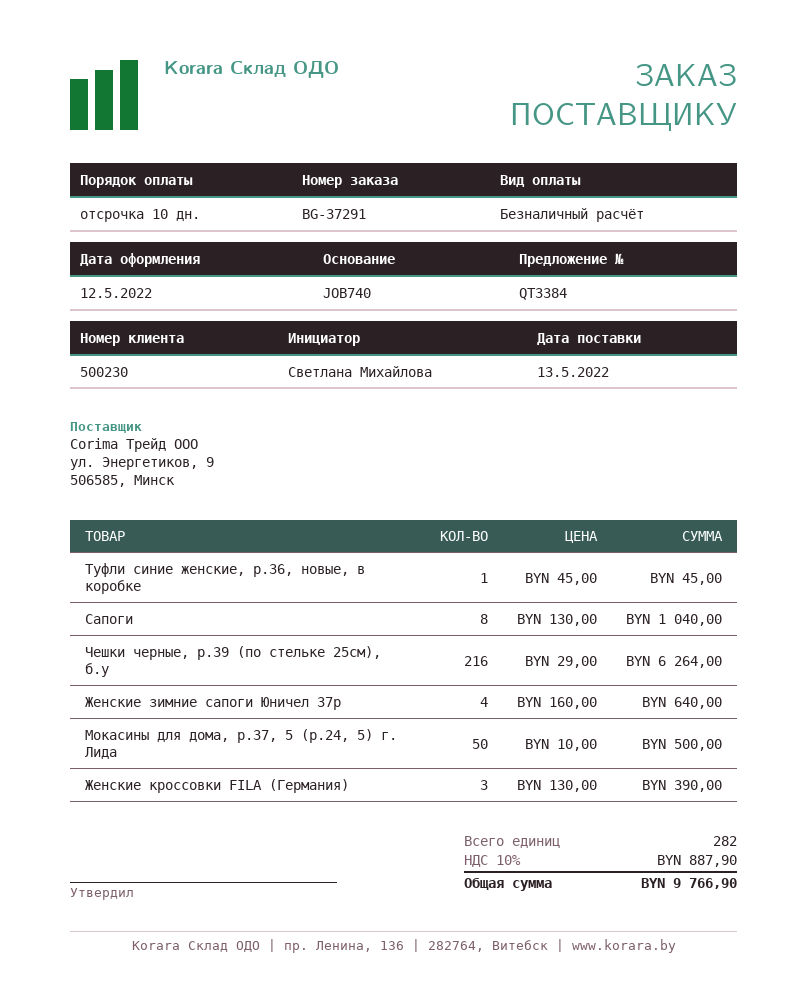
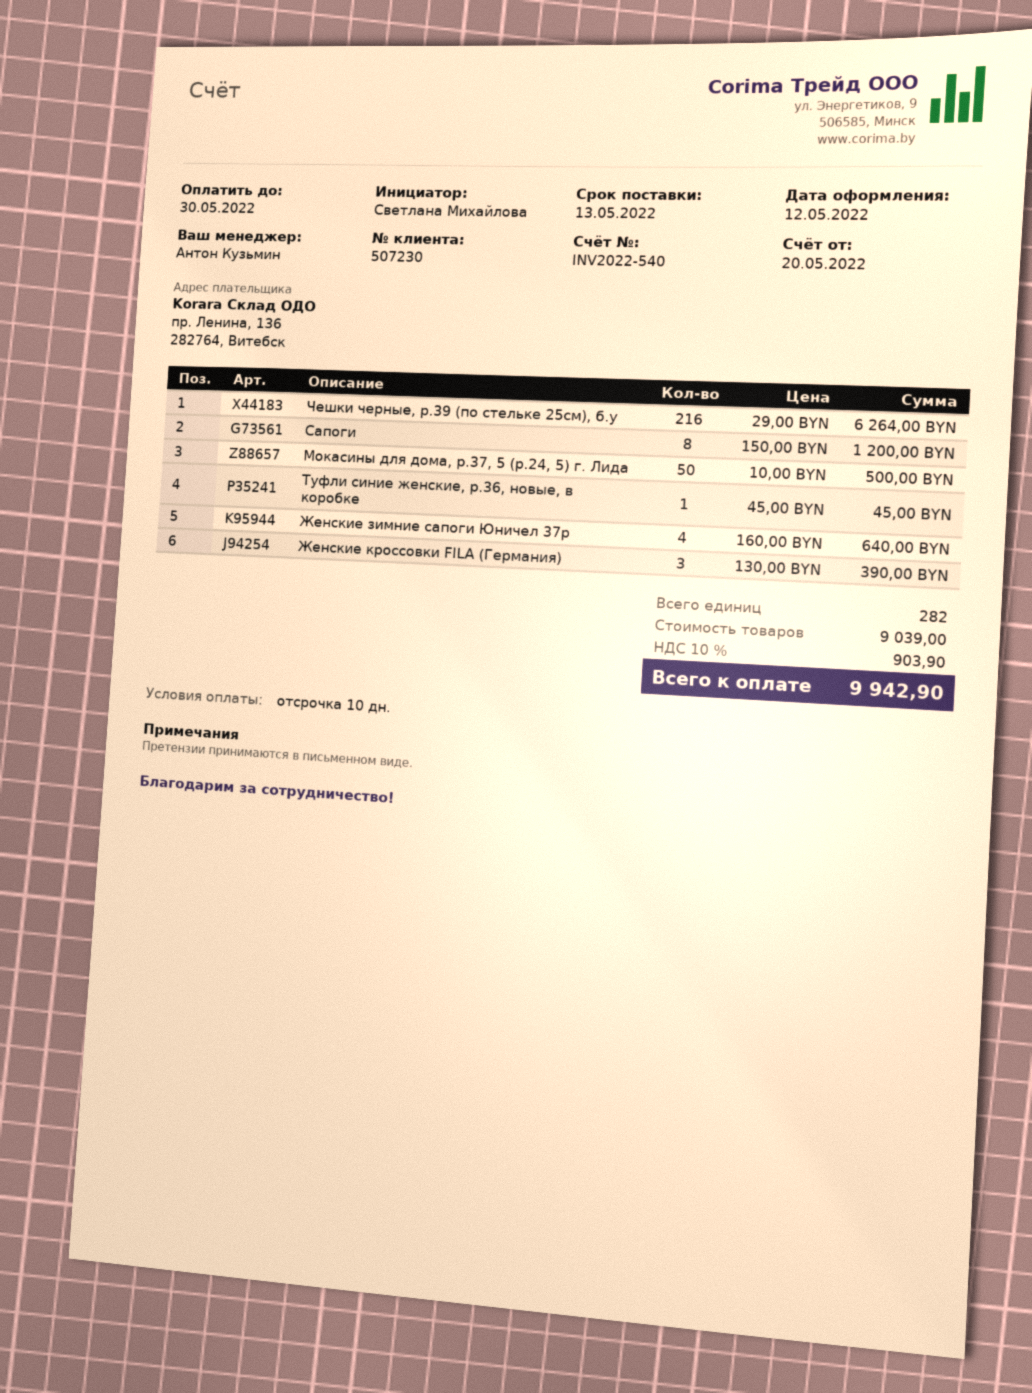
customer number: 500230 -> 507230
Сапоги: 8 x 130.00 = 1040.00 -> 8 x 150.00 = 1200.00
tax: 10% = 887.90 -> 10% = 903.90
total: 9766.90 -> 9942.90

